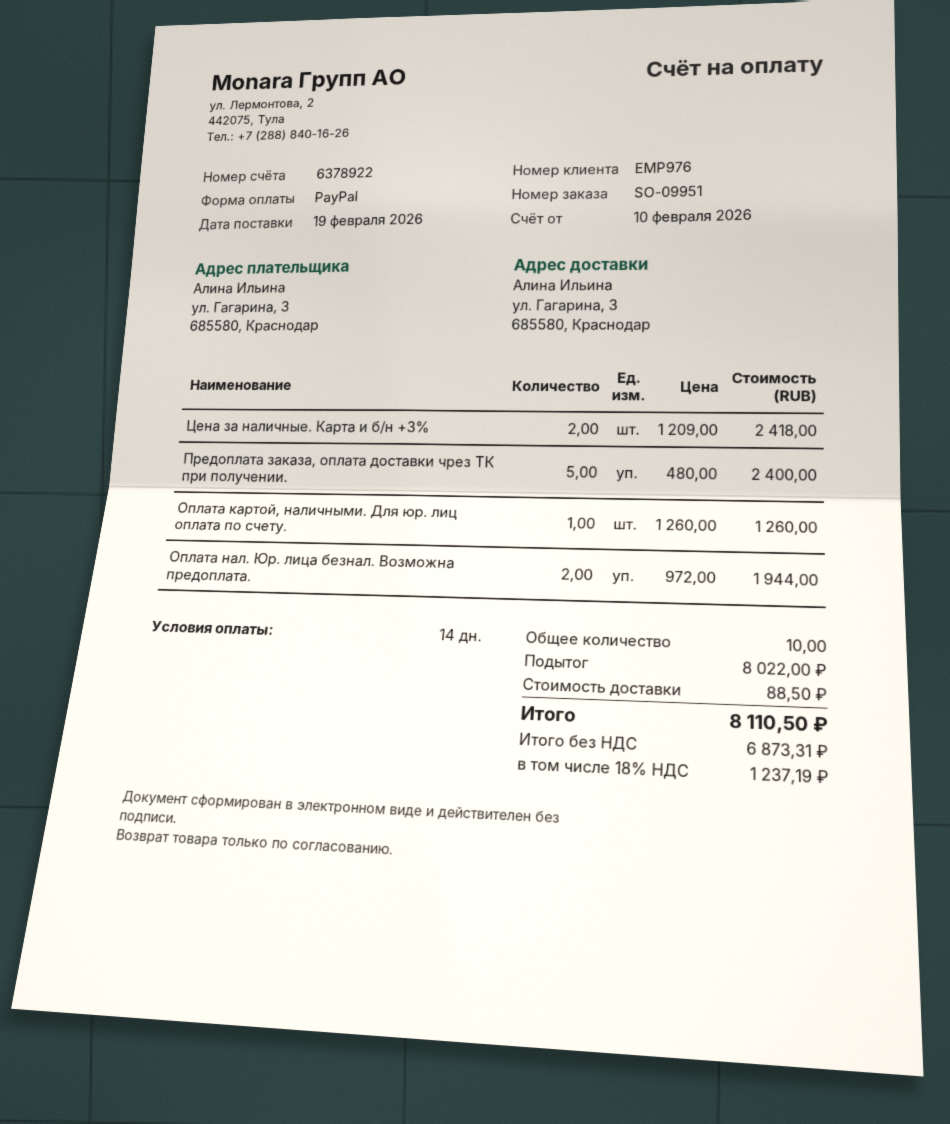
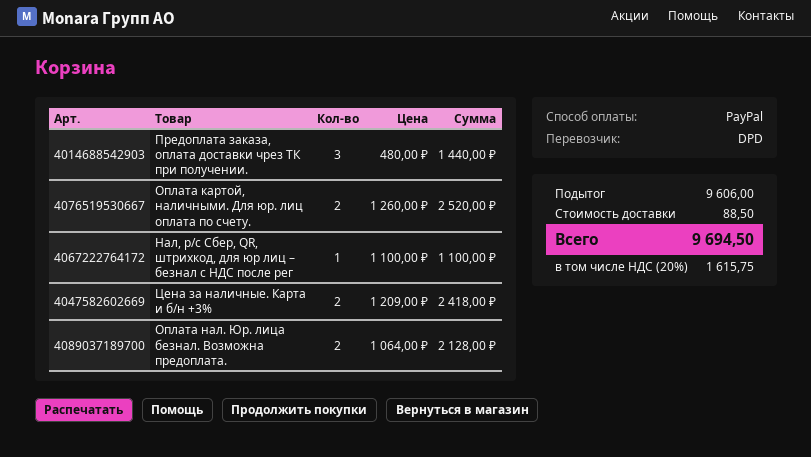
Предоплата заказа, оплата доставки чрез ТК при получении.: 5 x 480.00 = 2400.00 -> 3 x 480.00 = 1440.00
Оплата картой, наличными. Для юр. лиц оплата по счету.: 1 x 1260.00 = 1260.00 -> 2 x 1260.00 = 2520.00
Оплата нал. Юр. лица безнал. Возможна предоплата.: 2 x 972.00 = 1944.00 -> 2 x 1064.00 = 2128.00
Нал, р/с Сбер, QR, штрихкод, для юр лиц – безнал с НДС после рег: none -> 1 x 1100.00 = 1100.00
subtotal: 8022.00 -> 9606.00
tax: 18% = 1237.19 -> 20% = 1615.75
total: 8110.50 -> 9694.50

